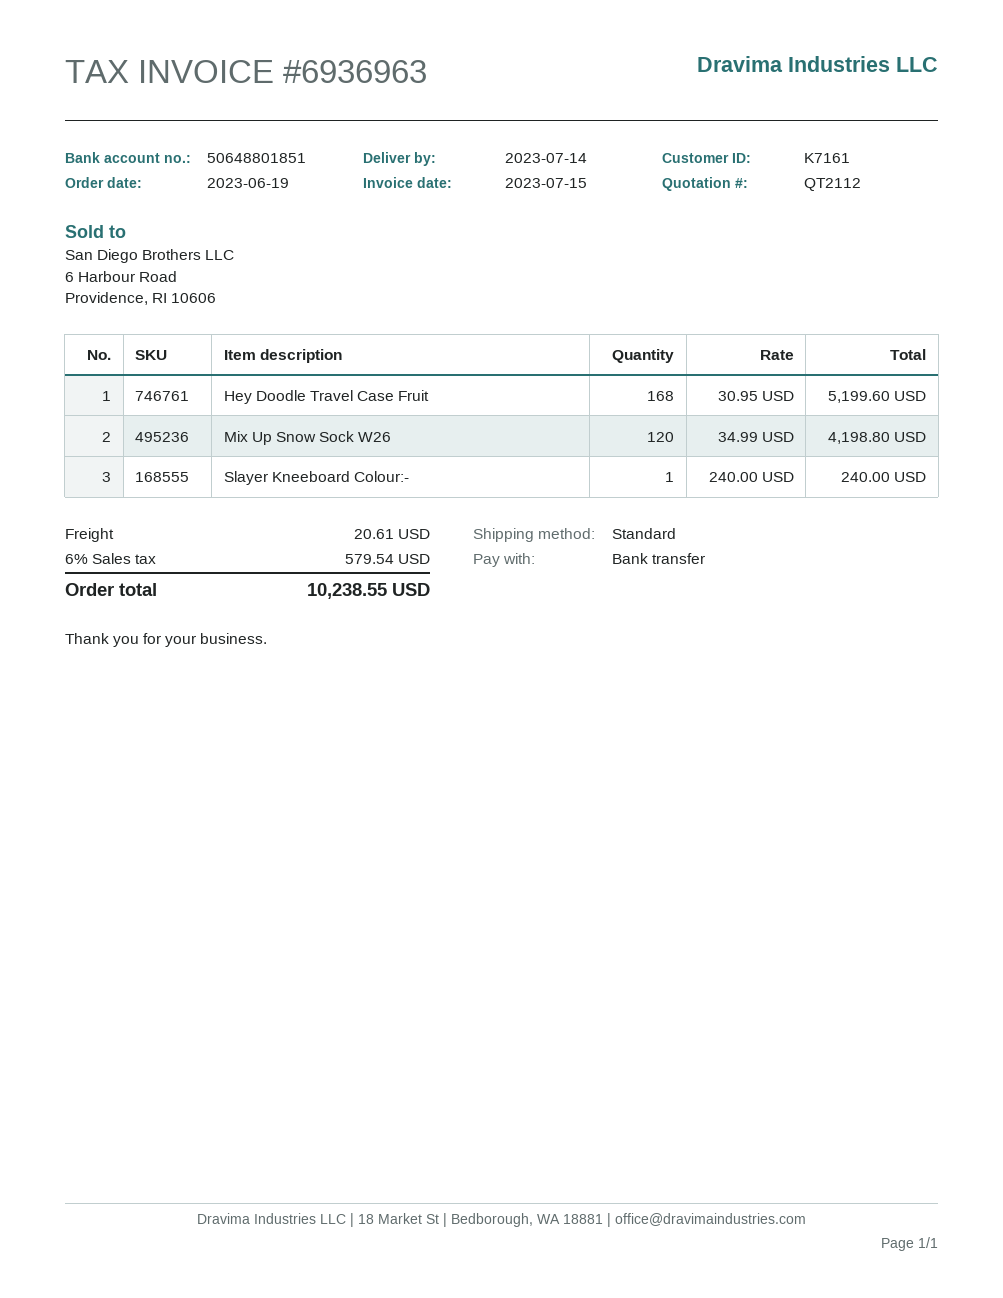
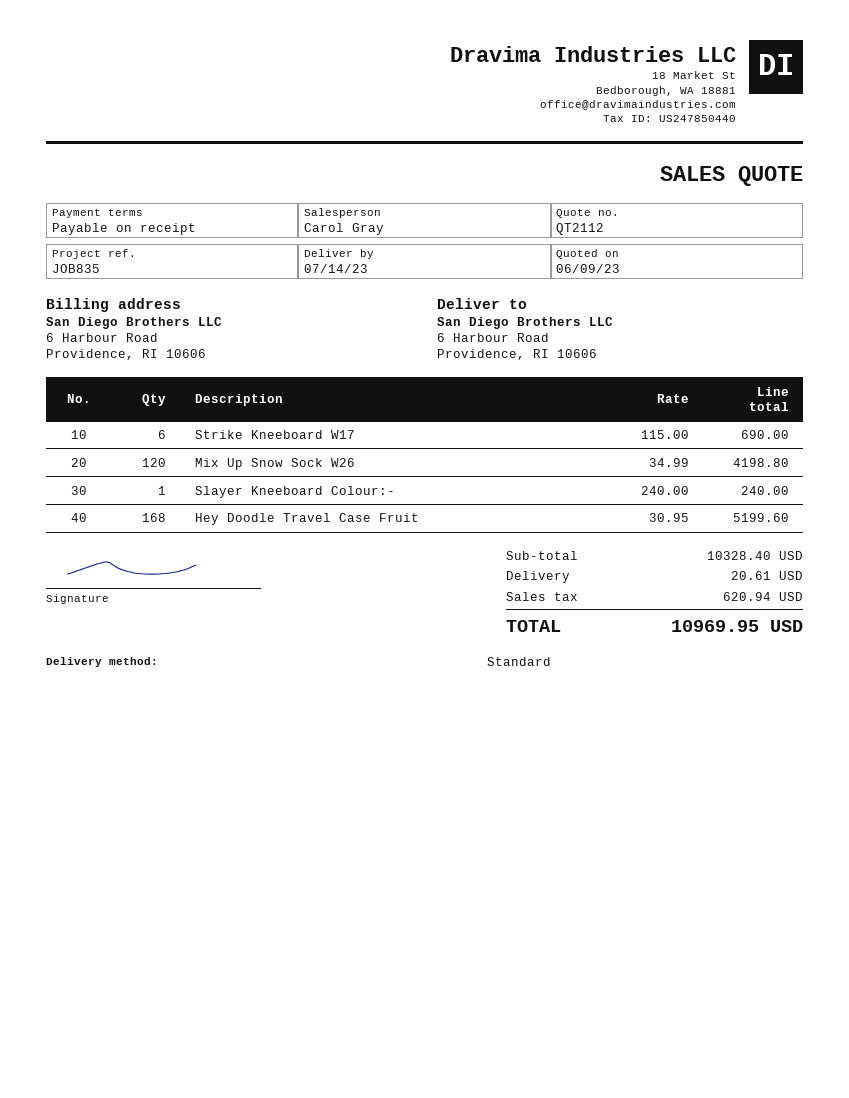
Strike Kneeboard W17: none -> 6 x 115.00 = 690.00
tax: 579.54 -> 620.94
total: 10238.55 -> 10969.95

